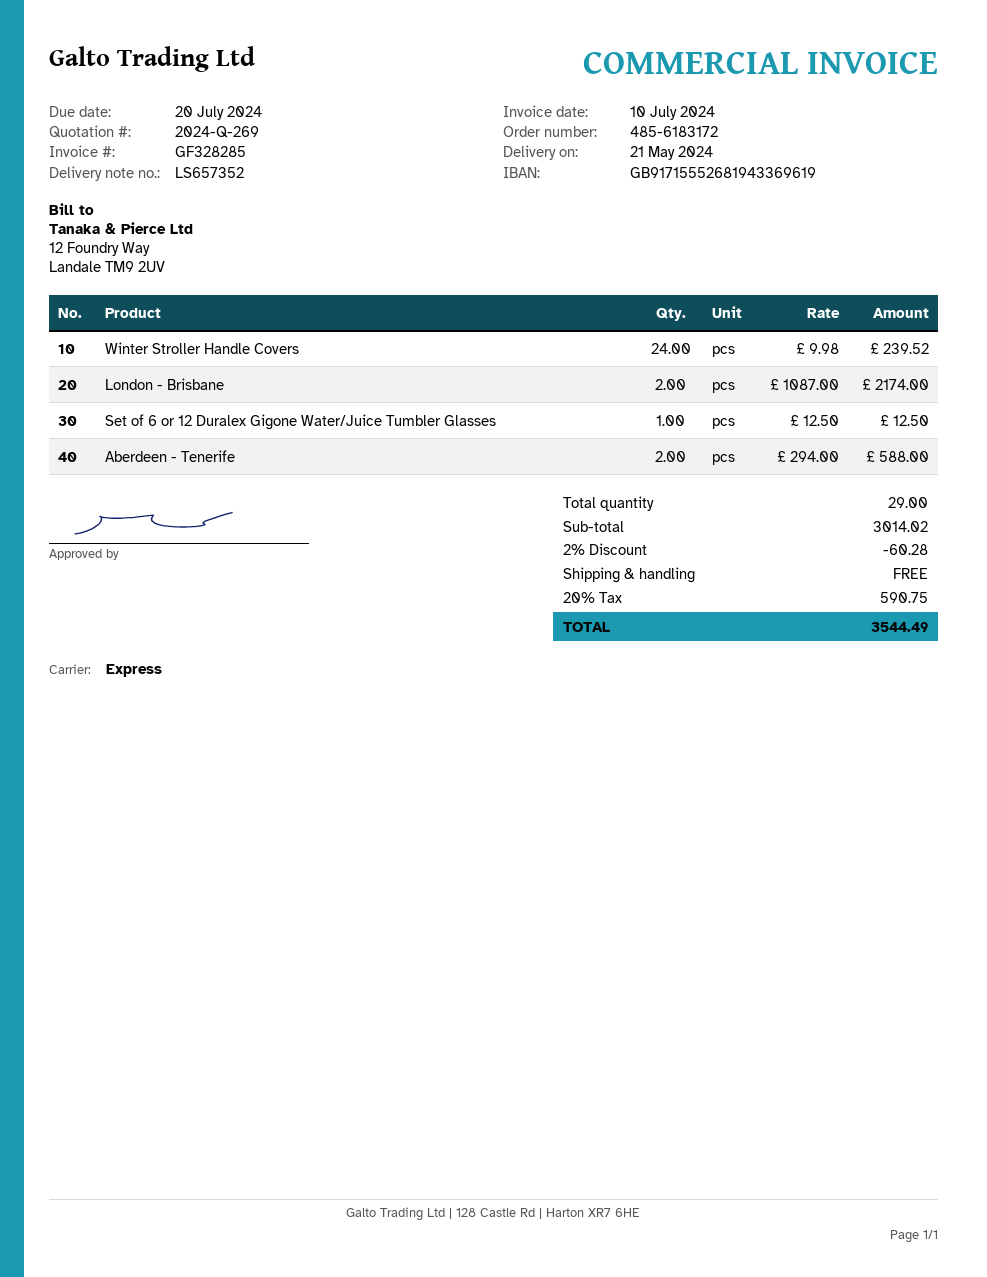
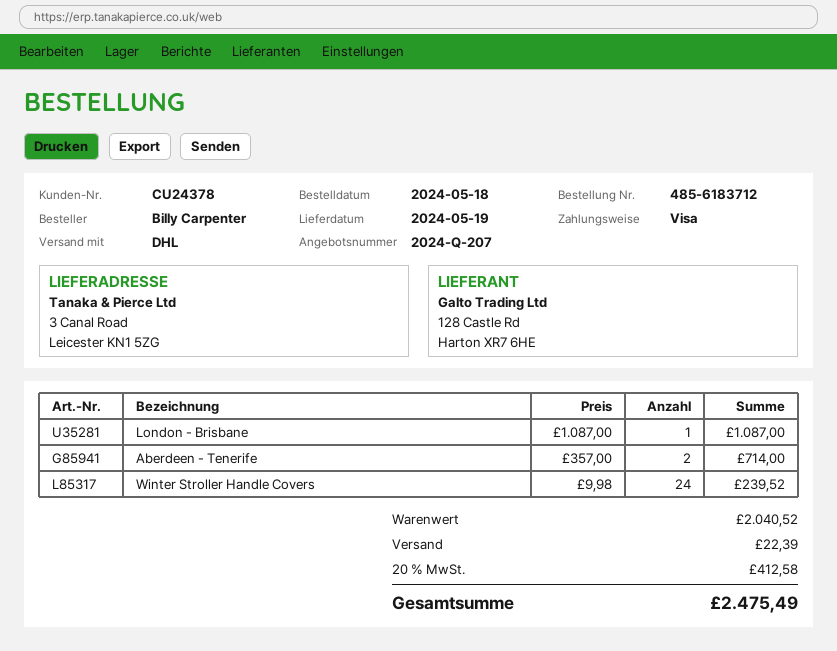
quote number: 2024-Q-269 -> 2024-Q-207
order number: 485-6183172 -> 485-6183712
delivery date: 2024-05-21 -> 2024-05-19
shipping method: express -> DHL
London - Brisbane: 2 x 1087.00 = 2174.00 -> 1 x 1087.00 = 1087.00
Set of 6 or 12 Duralex Gigone Water/Juice Tumbler Glasses: 1 x 12.50 = 12.50 -> none
Aberdeen - Tenerife: 2 x 294.00 = 588.00 -> 2 x 357.00 = 714.00
subtotal: 3014.02 -> 2040.52
discount: 2% = 60.28 -> none
shipping: 0.00 -> 22.39
tax: 20% = 590.75 -> 20% = 412.58
total: 3544.49 -> 2475.49

